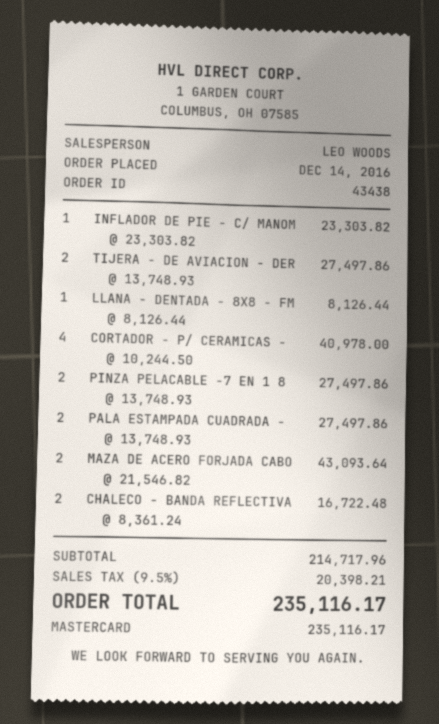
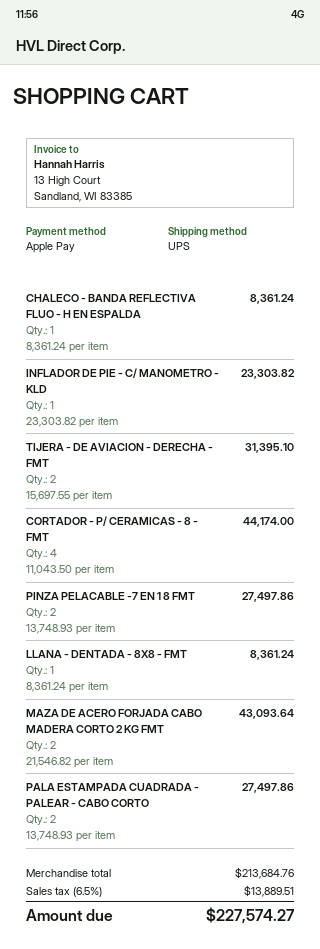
payment method: Mastercard -> Apple Pay
TIJERA - DE AVIACION - DER: 2 x 13748.93 = 27497.86 -> 2 x 15697.55 = 31395.10
LLANA - DENTADA - 8X8 - FM: 1 x 8126.44 = 8126.44 -> 1 x 8361.24 = 8361.24
CORTADOR - P/ CERAMICAS -: 4 x 10244.50 = 40978.00 -> 4 x 11043.50 = 44174.00
CHALECO - BANDA REFLECTIVA: 2 x 8361.24 = 16722.48 -> 1 x 8361.24 = 8361.24
subtotal: 214717.96 -> 213684.76
tax: 9.5% = 20398.21 -> 6.5% = 13889.51
total: 235116.17 -> 227574.27

